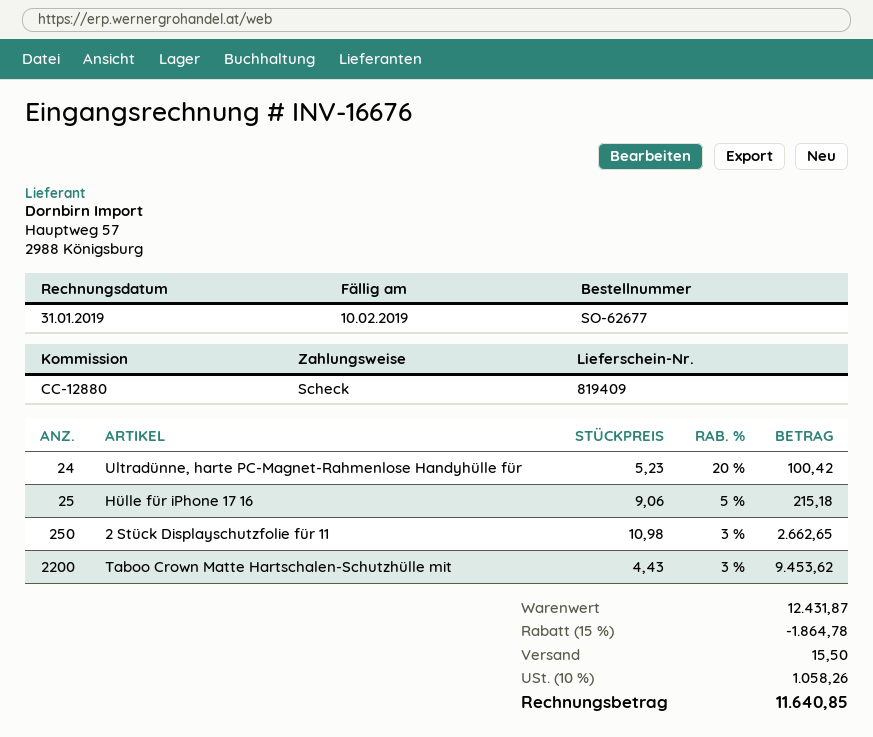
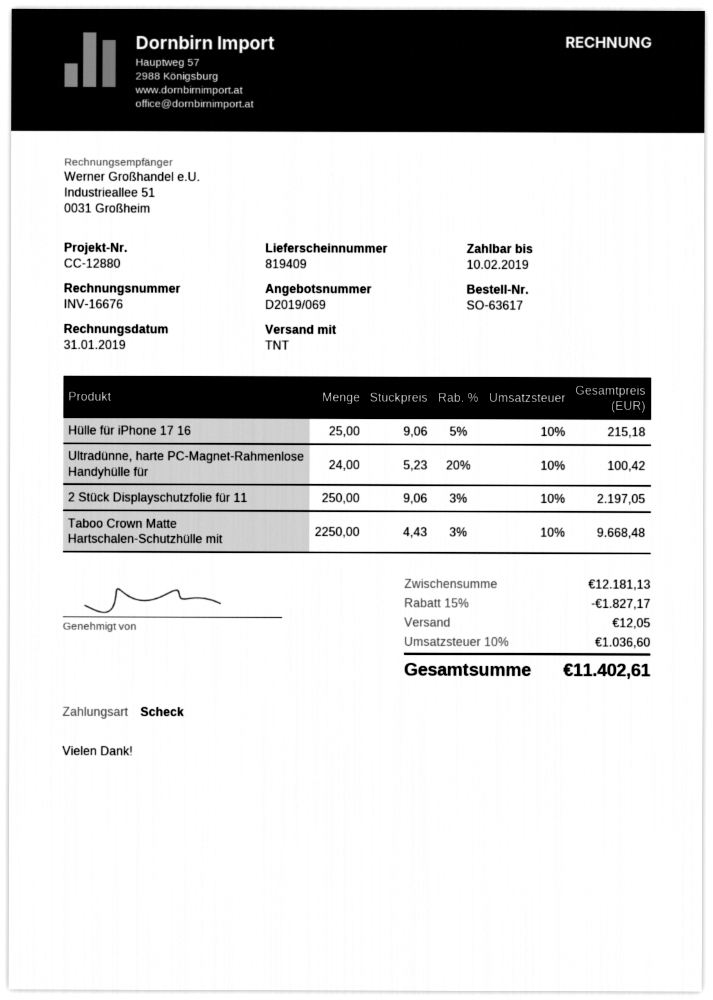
order number: SO-62677 -> SO-63617
2 Stück Displayschutzfolie für 11: 250 x 10.98 - 3% = 2662.65 -> 250 x 9.06 - 3% = 2197.05
Taboo Crown Matte Hartschalen-Schutzhülle mit: 2200 x 4.43 - 3% = 9453.62 -> 2250 x 4.43 - 3% = 9668.48
subtotal: 12431.87 -> 12181.13
discount: 15% = 1864.78 -> 15% = 1827.17
shipping: 15.50 -> 12.05
tax: 10% = 1058.26 -> 10% = 1036.60
total: 11640.85 -> 11402.61

